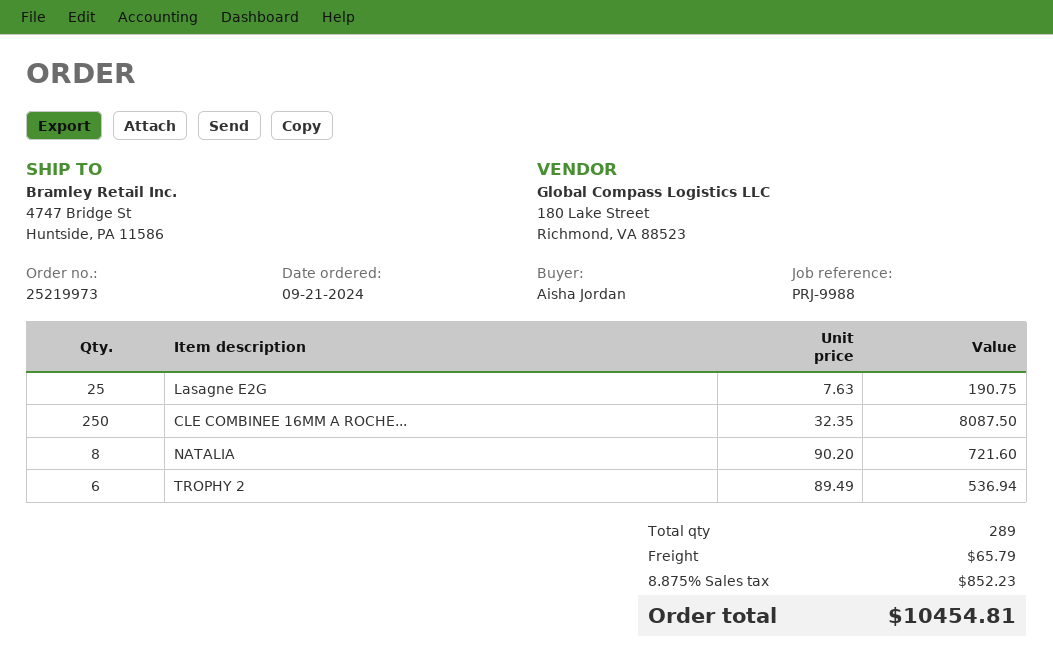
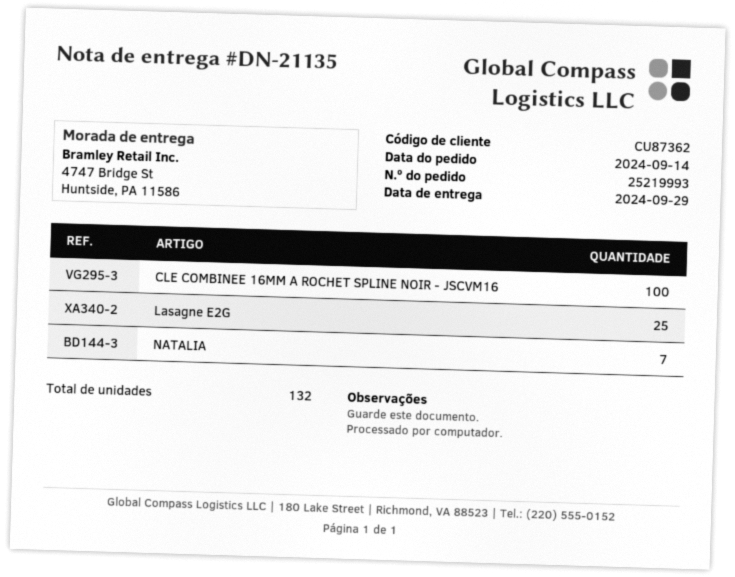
order number: 25219973 -> 25219993
order date: 2024-09-21 -> 2024-09-14
CLE COMBINEE 16MM A ROCHE...: 250 -> 100
NATALIA: 8 -> 7
TROPHY 2: 6 -> none
total quantity: 289 -> 132

